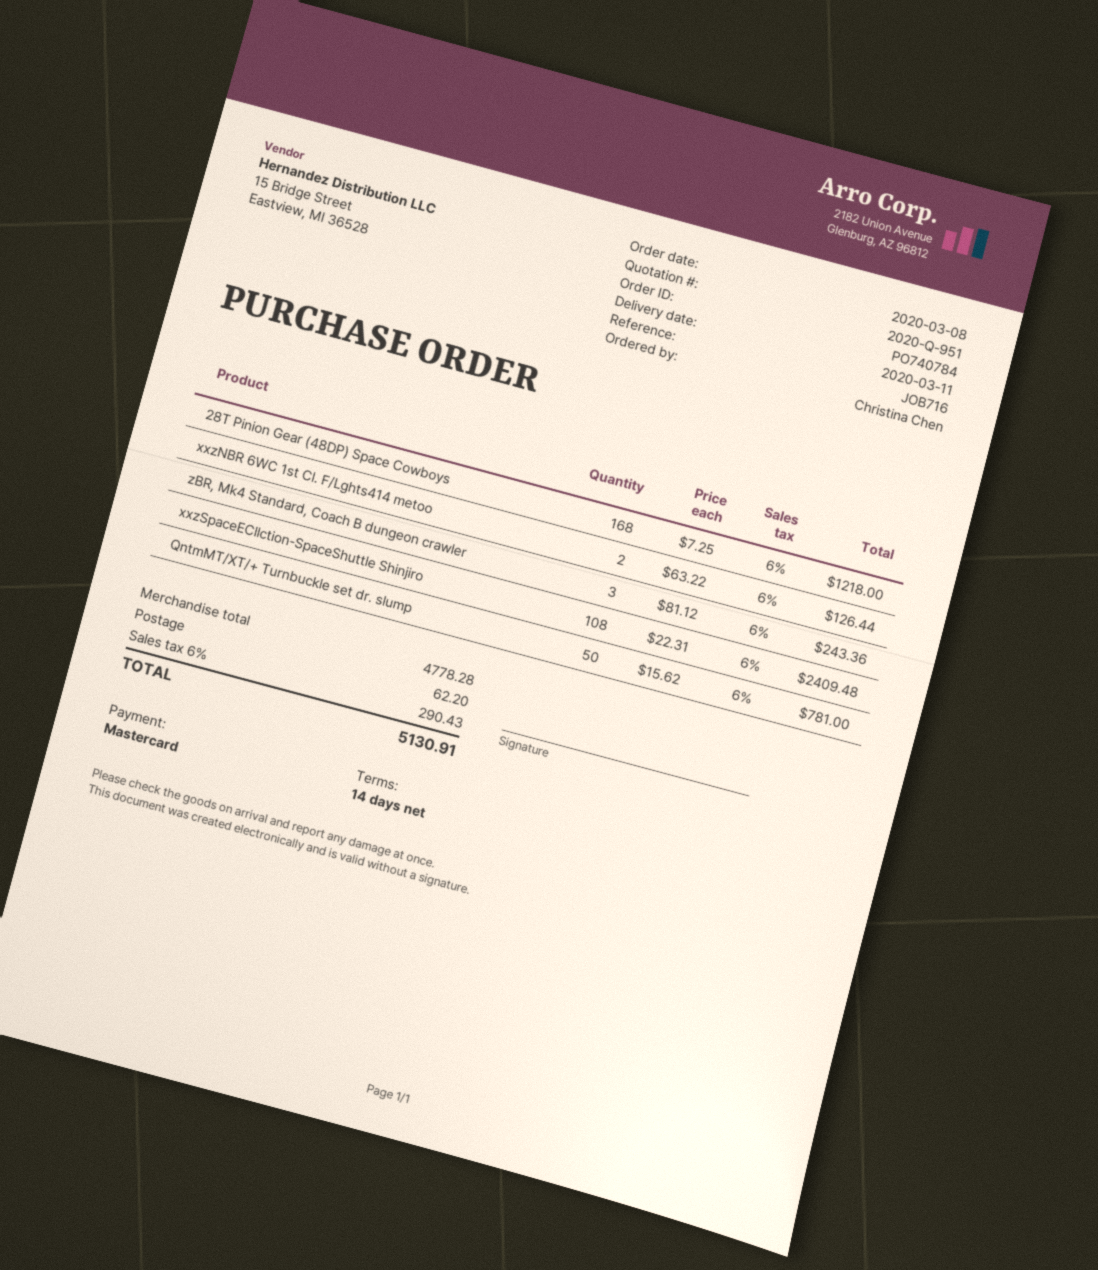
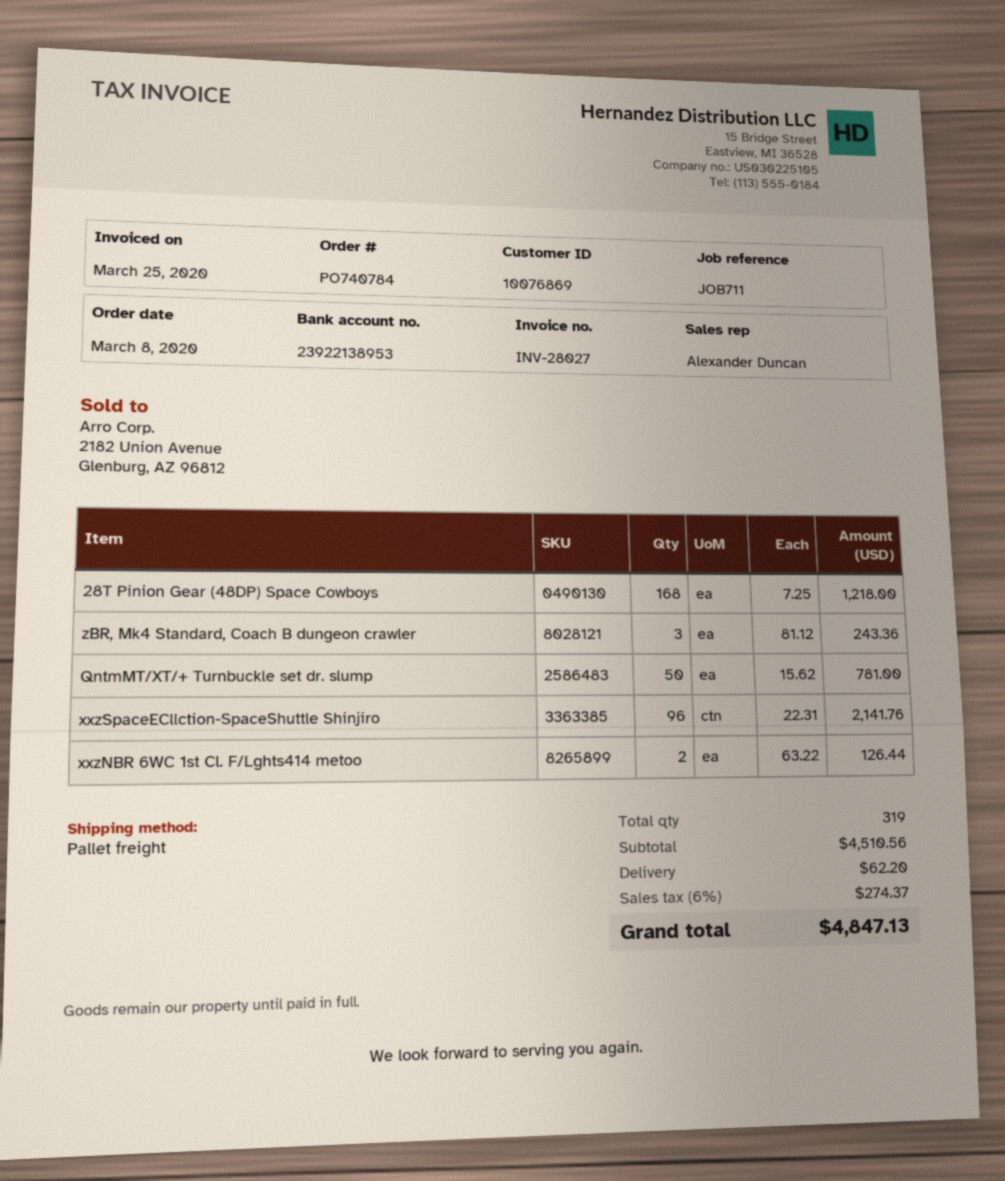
reference: JOB716 -> JOB711
xxzSpaceECllction-SpaceShuttle Shinjiro: 108 x 22.31 = 2409.48 -> 96 x 22.31 = 2141.76
subtotal: 4778.28 -> 4510.56
tax: 6% = 290.43 -> 6% = 274.37
total: 5130.91 -> 4847.13

